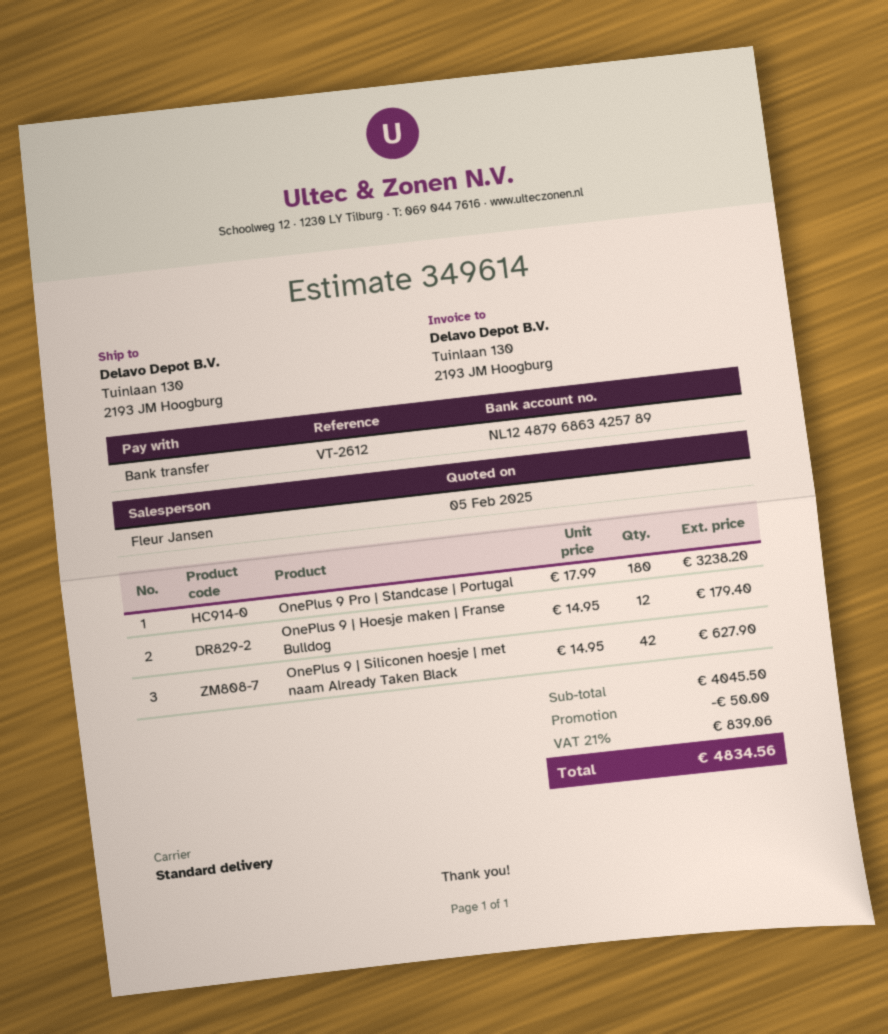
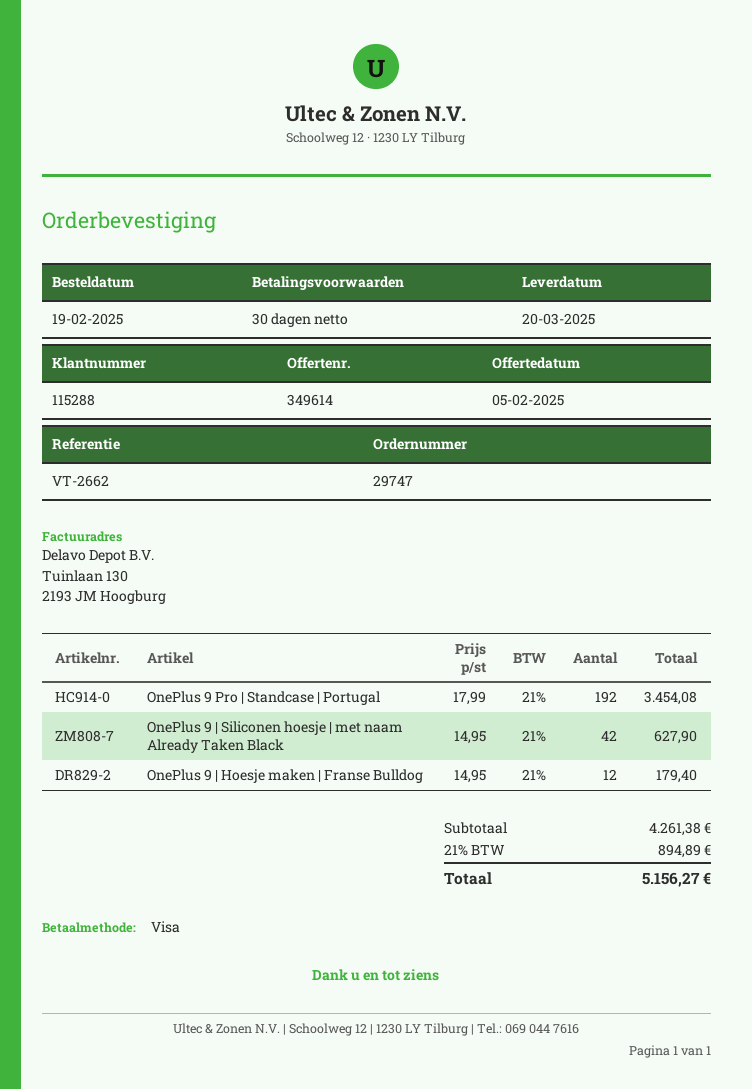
reference: VT-2612 -> VT-2662
payment method: bank transfer -> Visa
OnePlus 9 Pro | Standcase | Portugal: 180 x 17.99 = 3238.20 -> 192 x 17.99 = 3454.08
subtotal: 4045.50 -> 4261.38
discount: 50.00 -> none
tax: 21% = 839.06 -> 21% = 894.89
total: 4834.56 -> 5156.27

